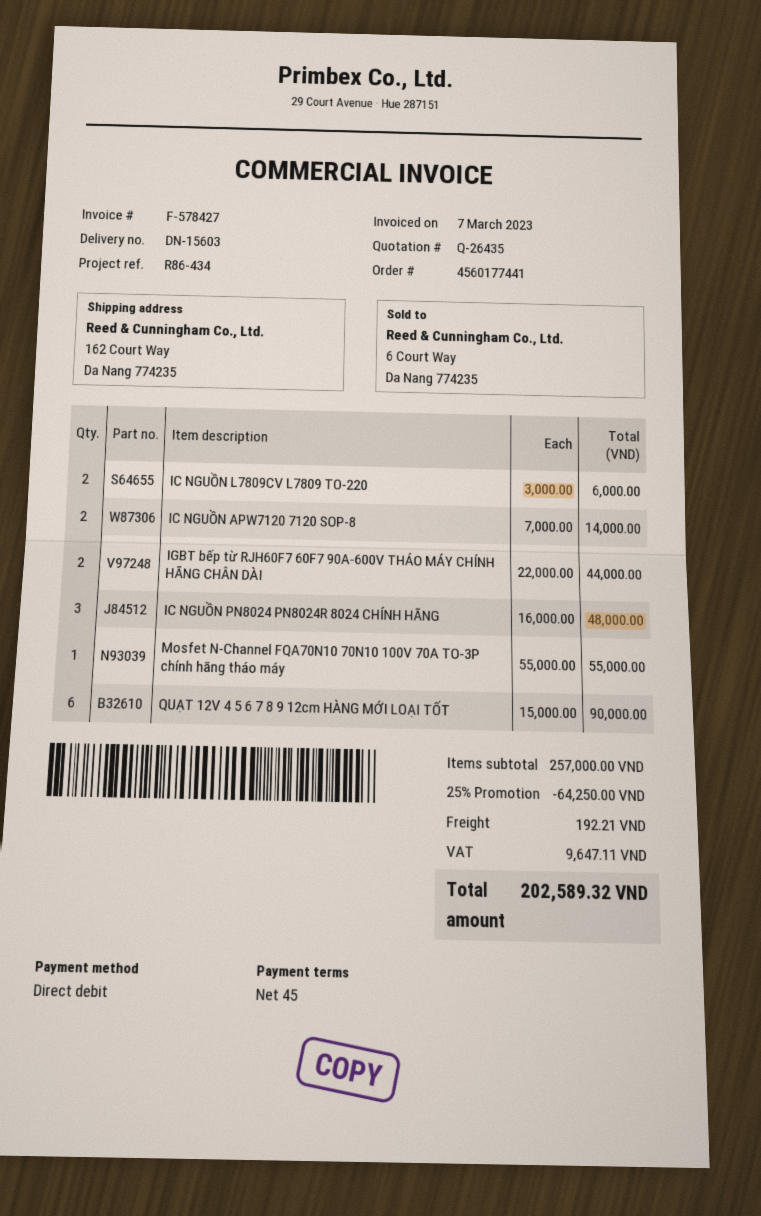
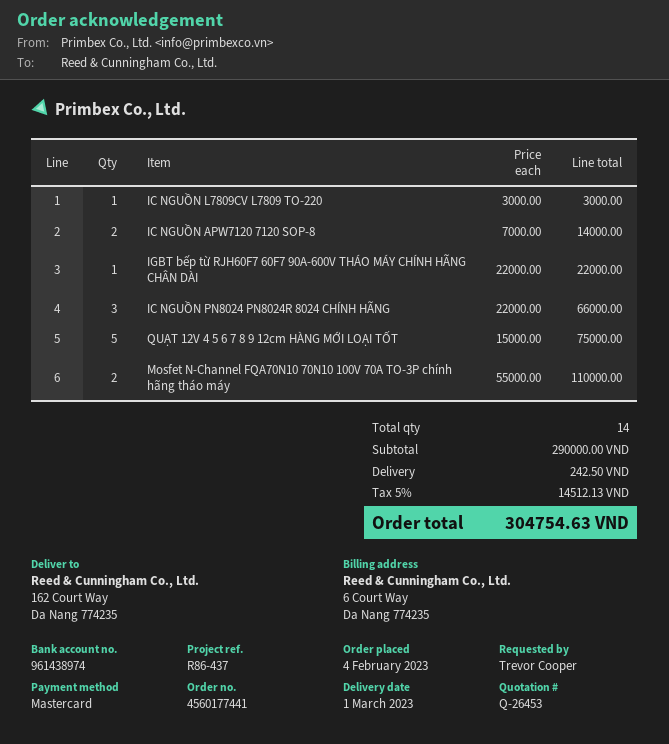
quote number: Q-26435 -> Q-26453
reference: R86-434 -> R86-437
payment method: direct debit -> Mastercard
IC NGUỒN L7809CV L7809 TO-220: 2 x 3000.00 = 6000.00 -> 1 x 3000.00 = 3000.00
IGBT bếp từ RJH60F7 60F7 90A-600V THÁO MÁY CHÍNH HÃNG CHÂN DÀI: 2 x 22000.00 = 44000.00 -> 1 x 22000.00 = 22000.00
IC NGUỒN PN8024 PN8024R 8024 CHÍNH HÃNG: 3 x 16000.00 = 48000.00 -> 3 x 22000.00 = 66000.00
Mosfet N-Channel FQA70N10 70N10 100V 70A TO-3P chính hãng tháo máy: 1 x 55000.00 = 55000.00 -> 2 x 55000.00 = 110000.00
QUẠT 12V 4 5 6 7 8 9 12cm HÀNG MỚI LOẠI TỐT: 6 x 15000.00 = 90000.00 -> 5 x 15000.00 = 75000.00
subtotal: 257000.00 -> 290000.00
discount: 25% = 64250.00 -> none
shipping: 192.21 -> 242.50
tax: 9647.11 -> 14512.13
total: 202589.32 -> 304754.63

